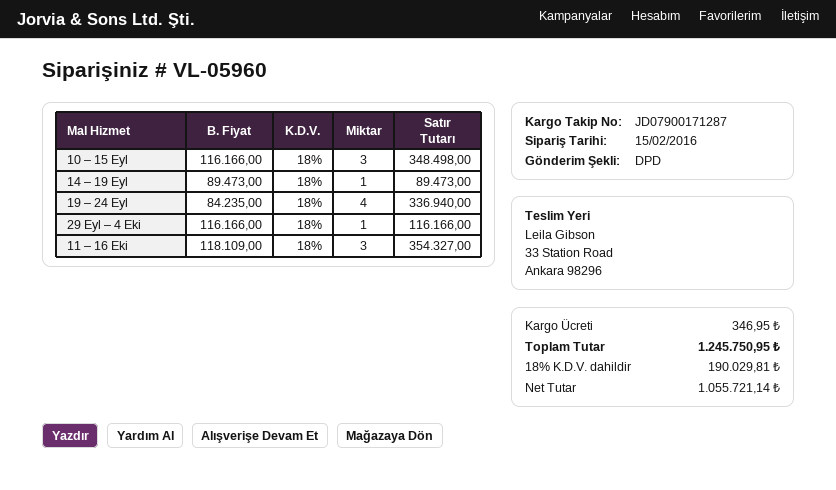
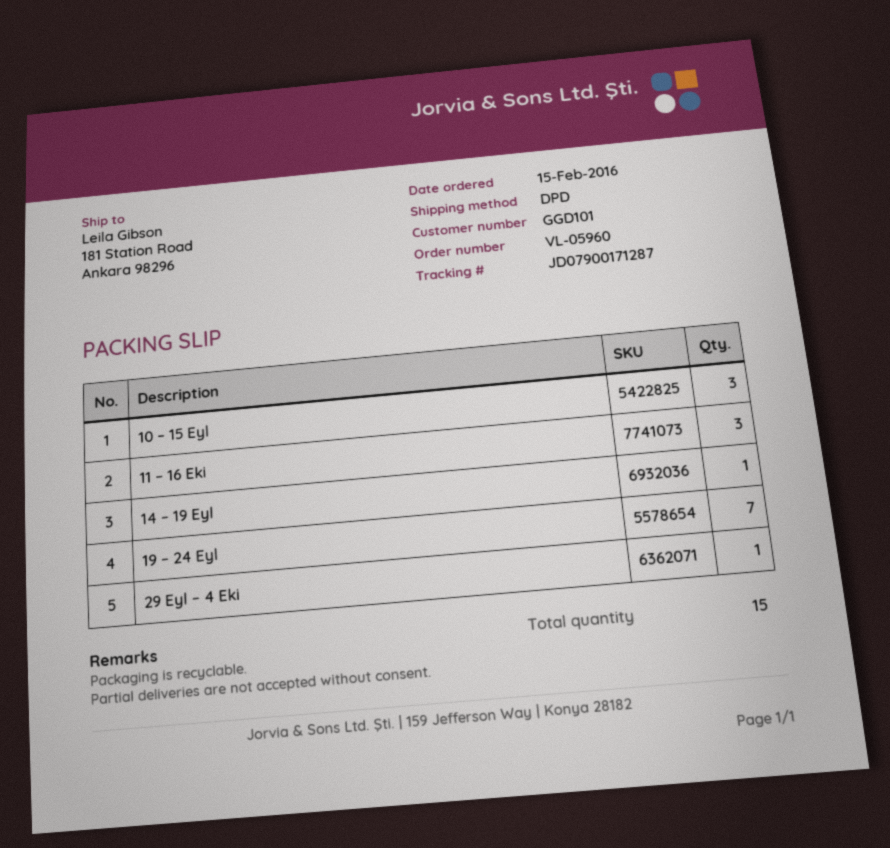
ship to: 33 Station Road, Ankara 98296 -> 181 Station Road, Ankara 98296
19 – 24 Eyl: 4 -> 7

